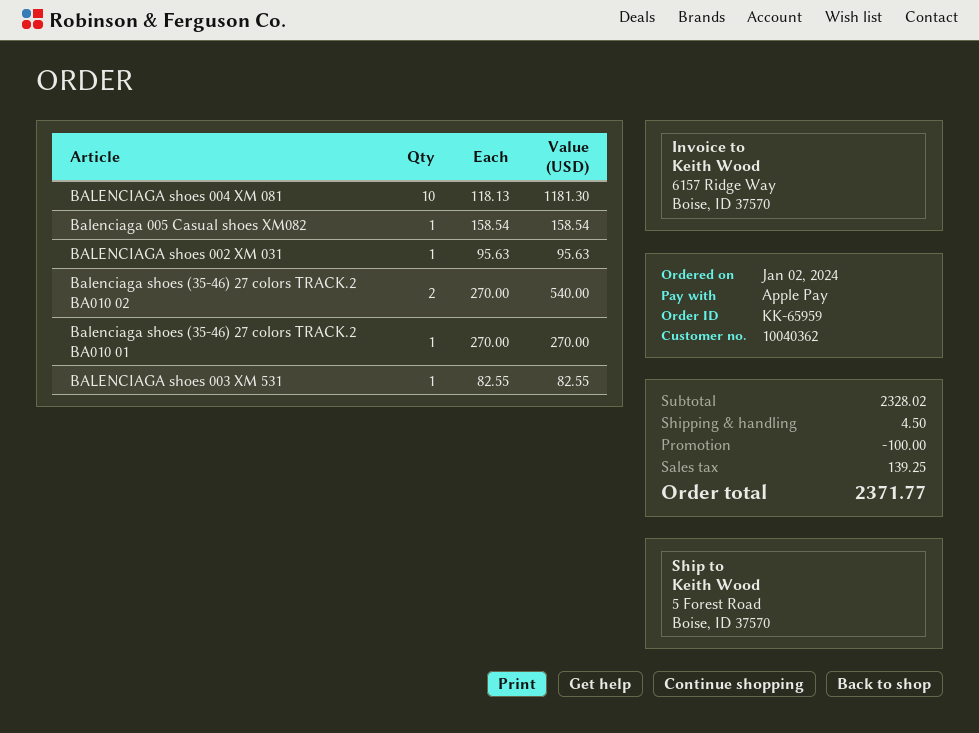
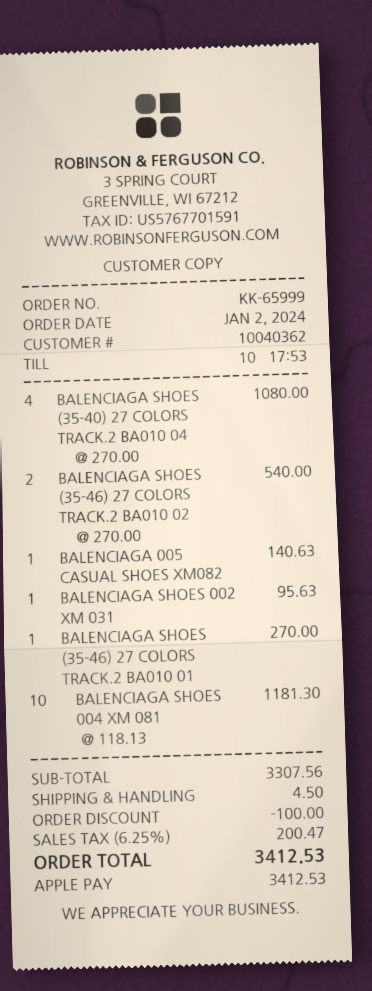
order number: KK-65959 -> KK-65999
Balenciaga 005 Casual shoes XM082: 1 x 158.54 = 158.54 -> 1 x 140.63 = 140.63
BALENCIAGA shoes 003 XM 531: 1 x 82.55 = 82.55 -> none
BALENCIAGA SHOES (35-40) 27 COLORS TRACK.2 BA010 04: none -> 4 x 270.00 = 1080.00
subtotal: 2328.02 -> 3307.56
tax: 139.25 -> 200.47
total: 2371.77 -> 3412.53

